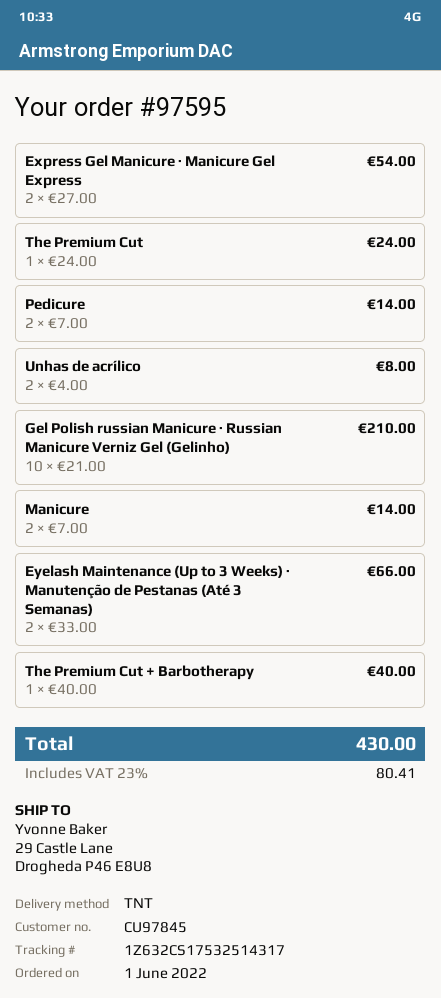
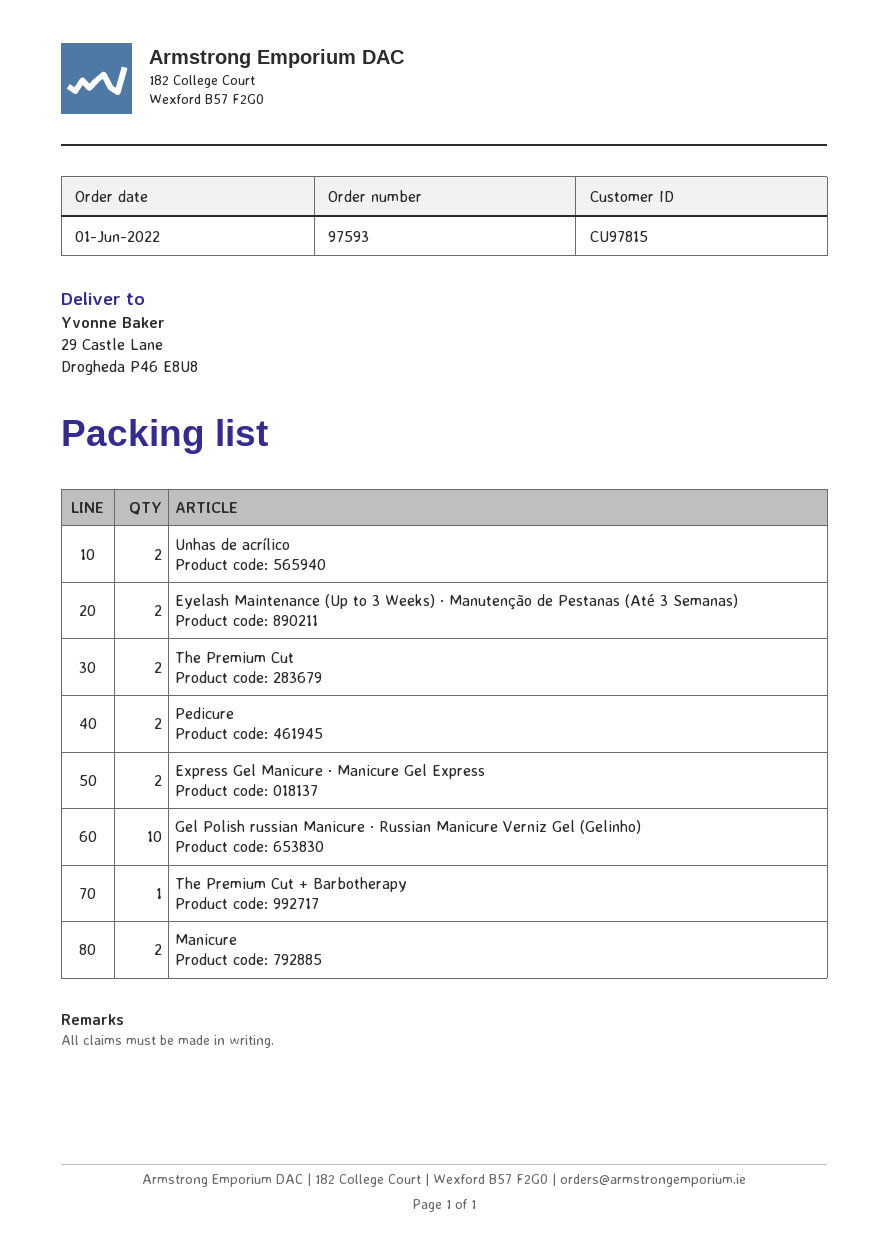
order number: 97595 -> 97593
customer number: CU97845 -> CU97815
The Premium Cut: 1 -> 2

